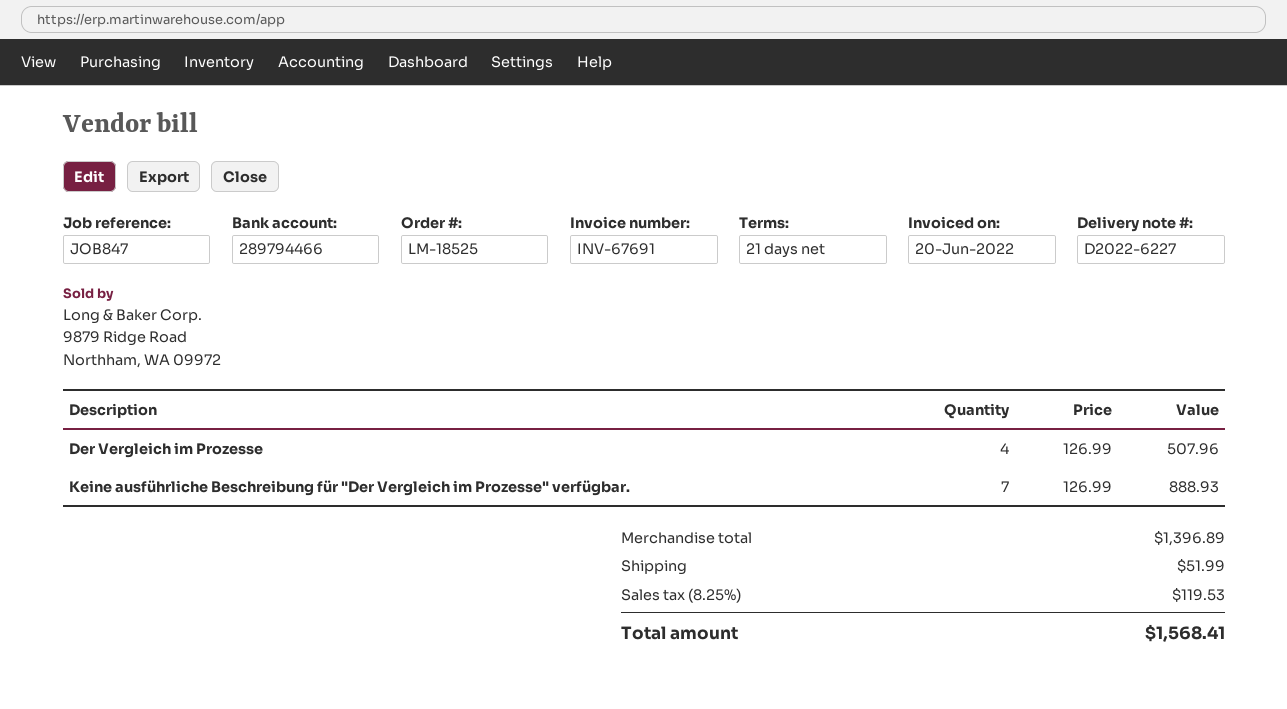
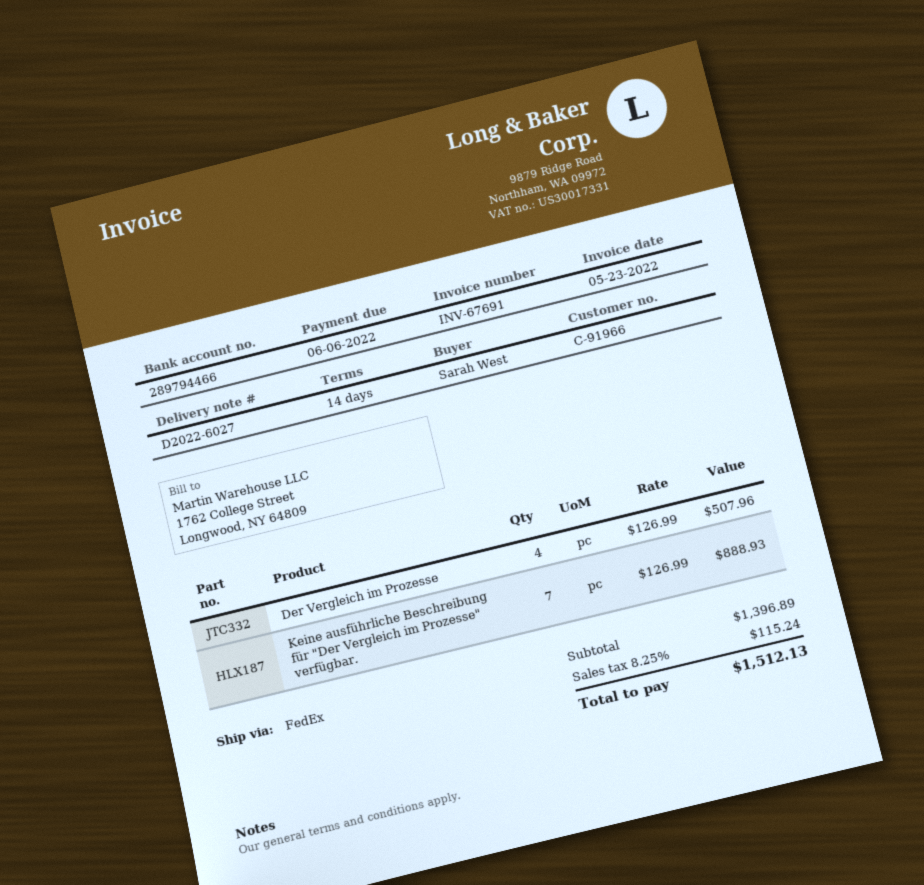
delivery note number: D2022-6227 -> D2022-6027
invoice date: 2022-06-20 -> 2022-05-23
payment terms: 21 days -> 14 days
shipping: 51.99 -> none
tax: 8.25% = 119.53 -> 8.25% = 115.24
total: 1568.41 -> 1512.13

